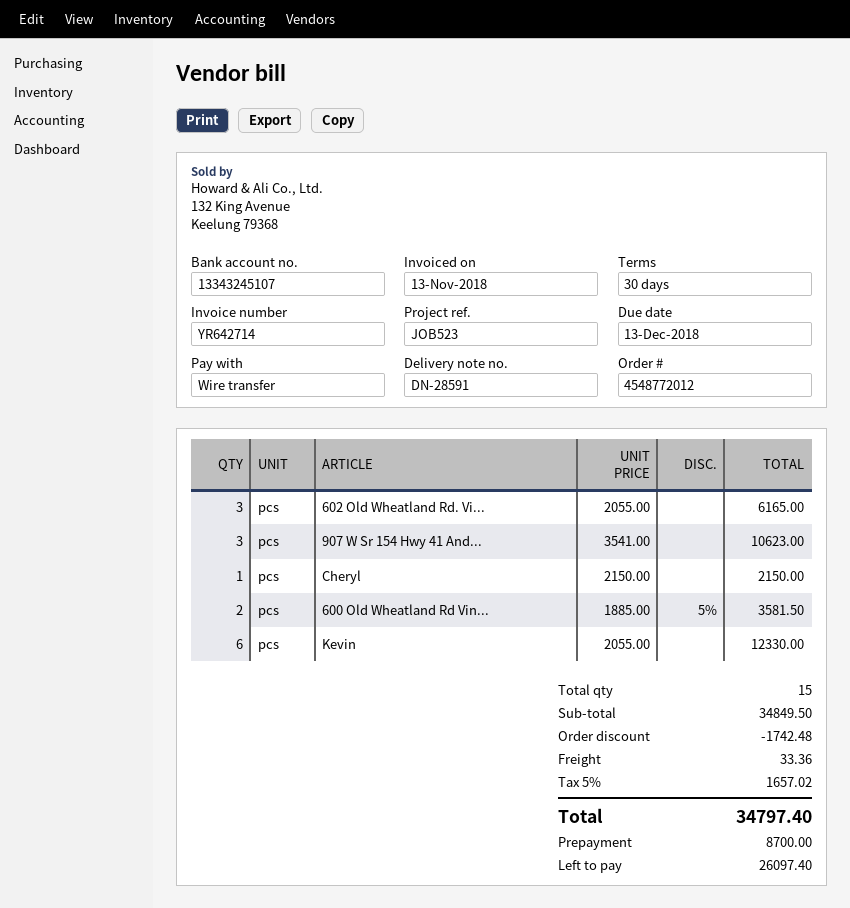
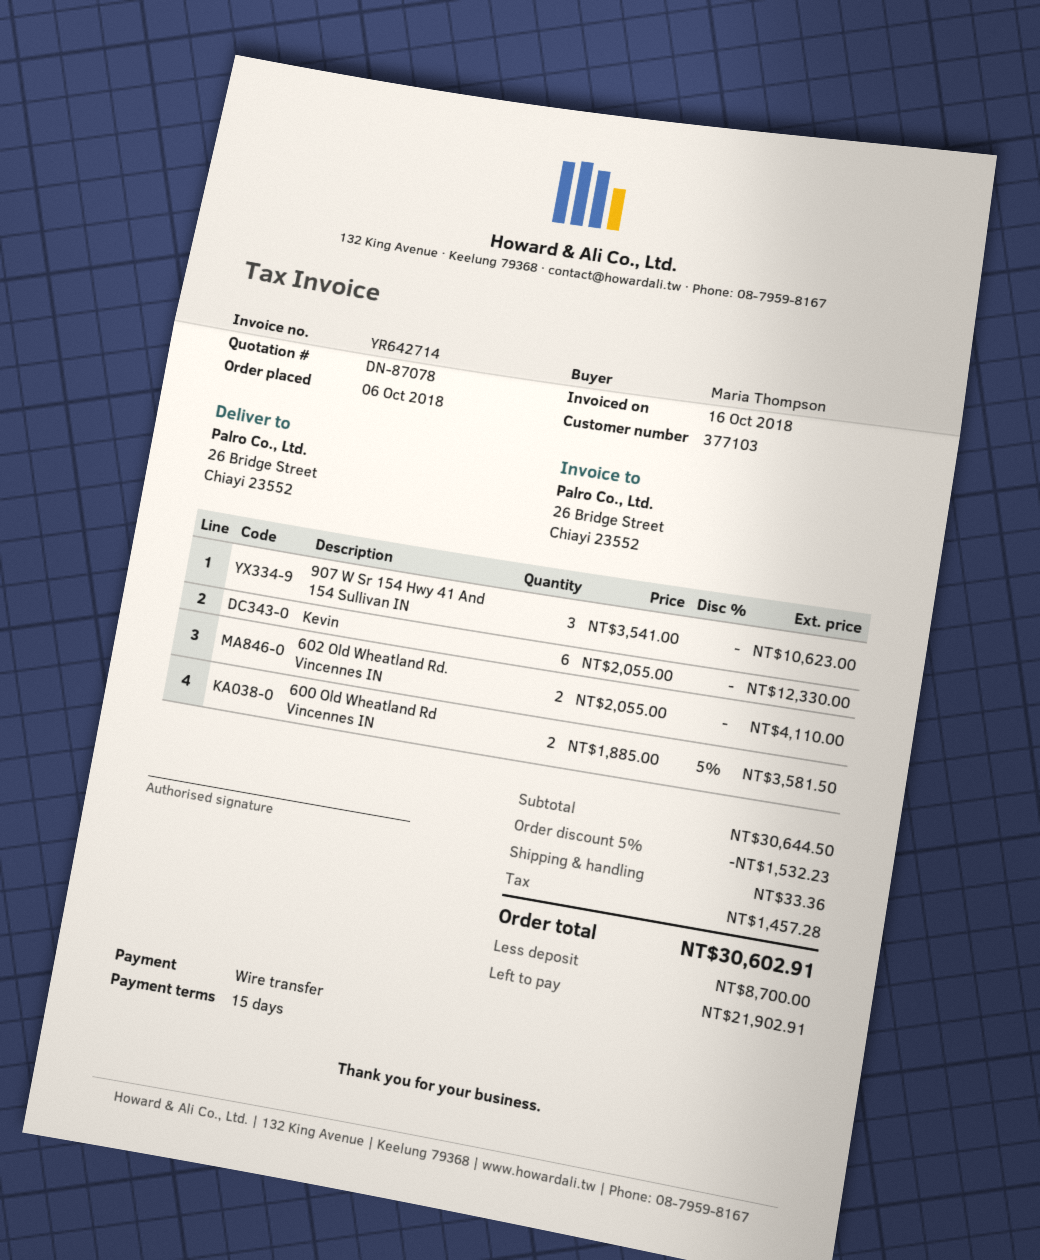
invoice date: 2018-11-13 -> 2018-10-16
payment terms: 30 days -> 15 days
602 Old Wheatland Rd. Vi...: 3 x 2055.00 = 6165.00 -> 2 x 2055.00 = 4110.00
Cheryl: 1 x 2150.00 = 2150.00 -> none
subtotal: 34849.50 -> 30644.50
discount: 1742.48 -> 1532.23
tax: 1657.02 -> 1457.28
total: 34797.40 -> 30602.91
balance: 26097.40 -> 21902.91

